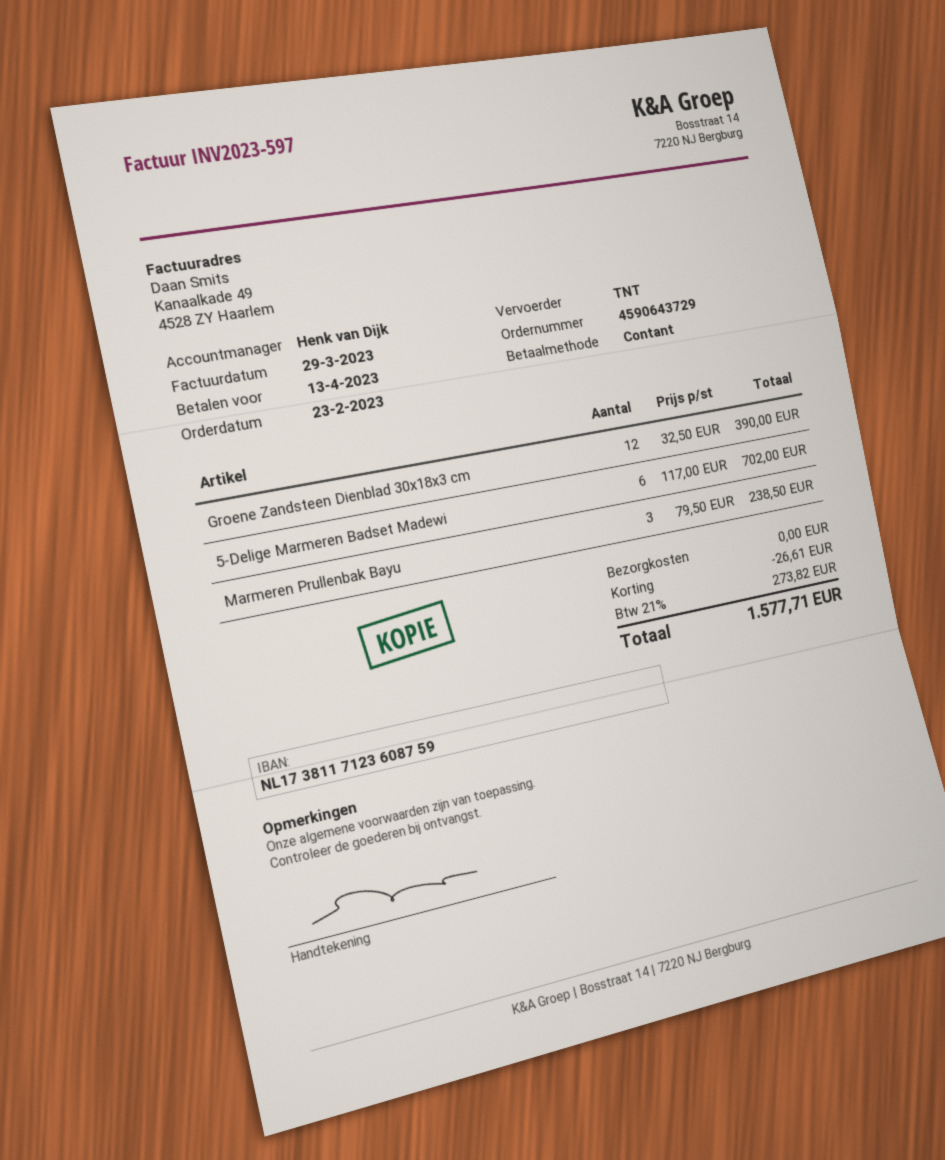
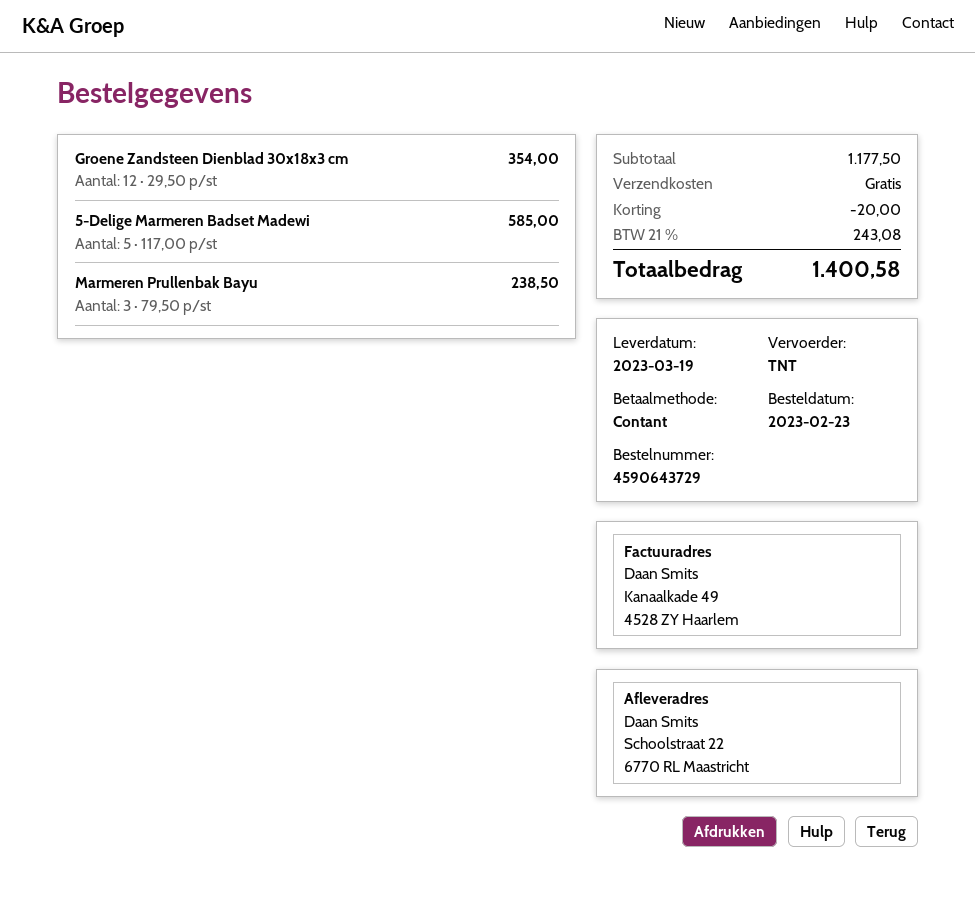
Groene Zandsteen Dienblad 30x18x3 cm: 12 x 32.50 = 390.00 -> 12 x 29.50 = 354.00
5-Delige Marmeren Badset Madewi: 6 x 117.00 = 702.00 -> 5 x 117.00 = 585.00
discount: 26.61 -> 20.00
tax: 21% = 273.82 -> 21% = 243.08
total: 1577.71 -> 1400.58

